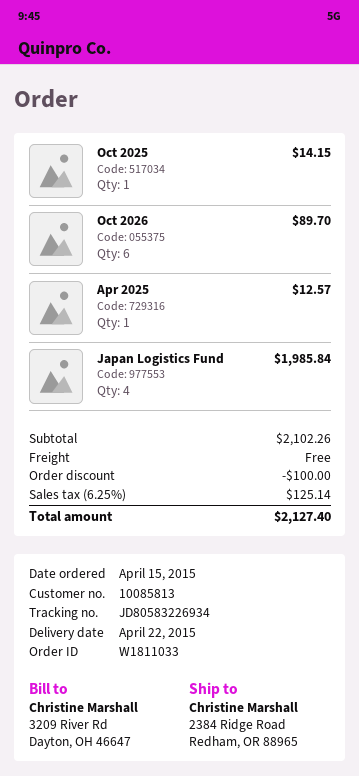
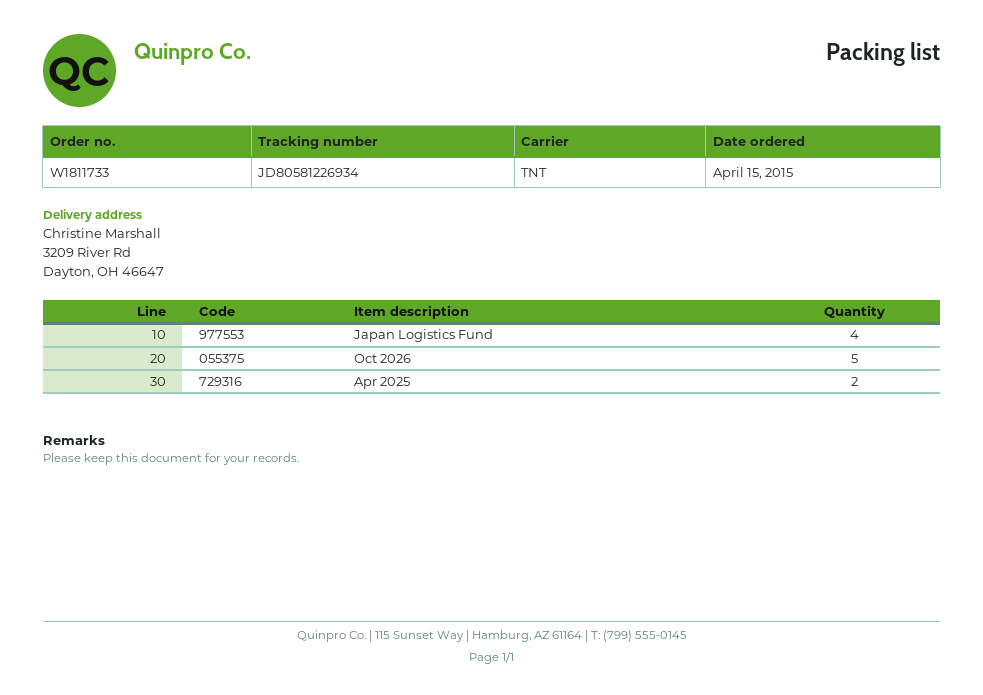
order number: W1811033 -> W1811733
tracking number: JD80583226934 -> JD80581226934
ship to: 2384 Ridge Road, Redham, OR 88965 -> 3209 River Rd, Dayton, OH 46647
Oct 2025: 1 -> none
Oct 2026: 6 -> 5
Apr 2025: 1 -> 2

